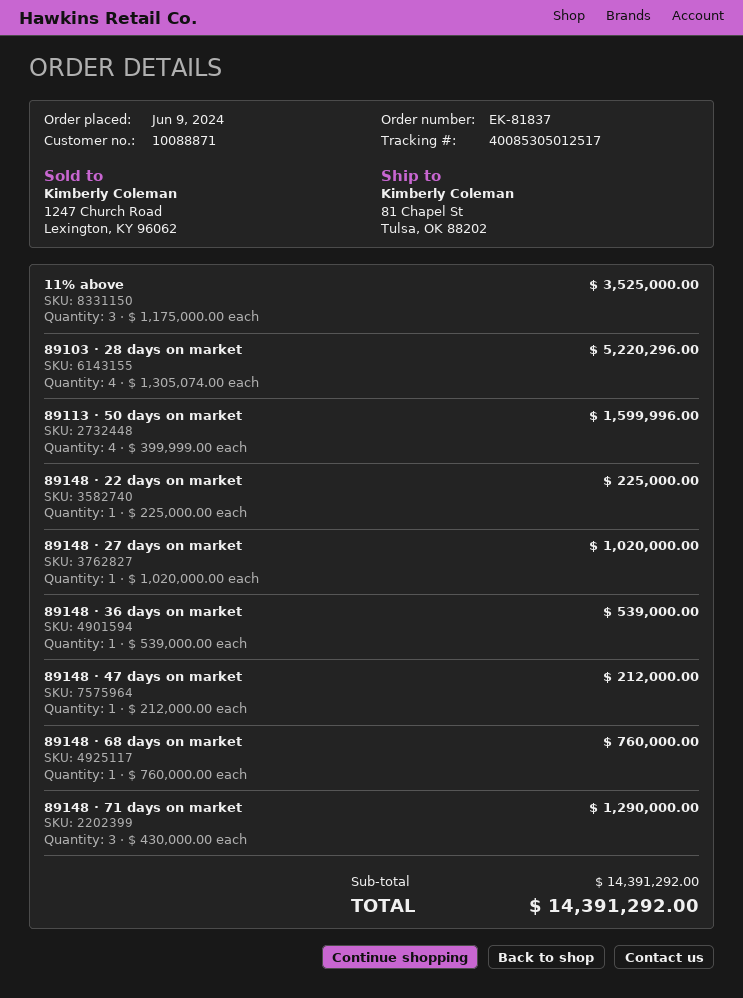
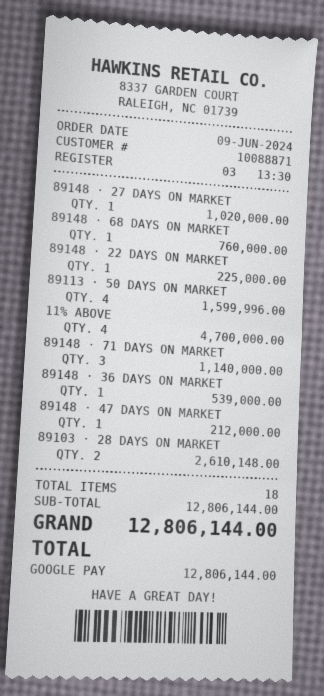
11% above: 3 for 3525000.00 -> 4 for 4700000.00
89103 · 28 days on market: 4 for 5220296.00 -> 2 for 2610148.00
89148 · 71 days on market: 3 for 1290000.00 -> 3 for 1140000.00
subtotal: 14391292.00 -> 12806144.00
total: 14391292.00 -> 12806144.00

